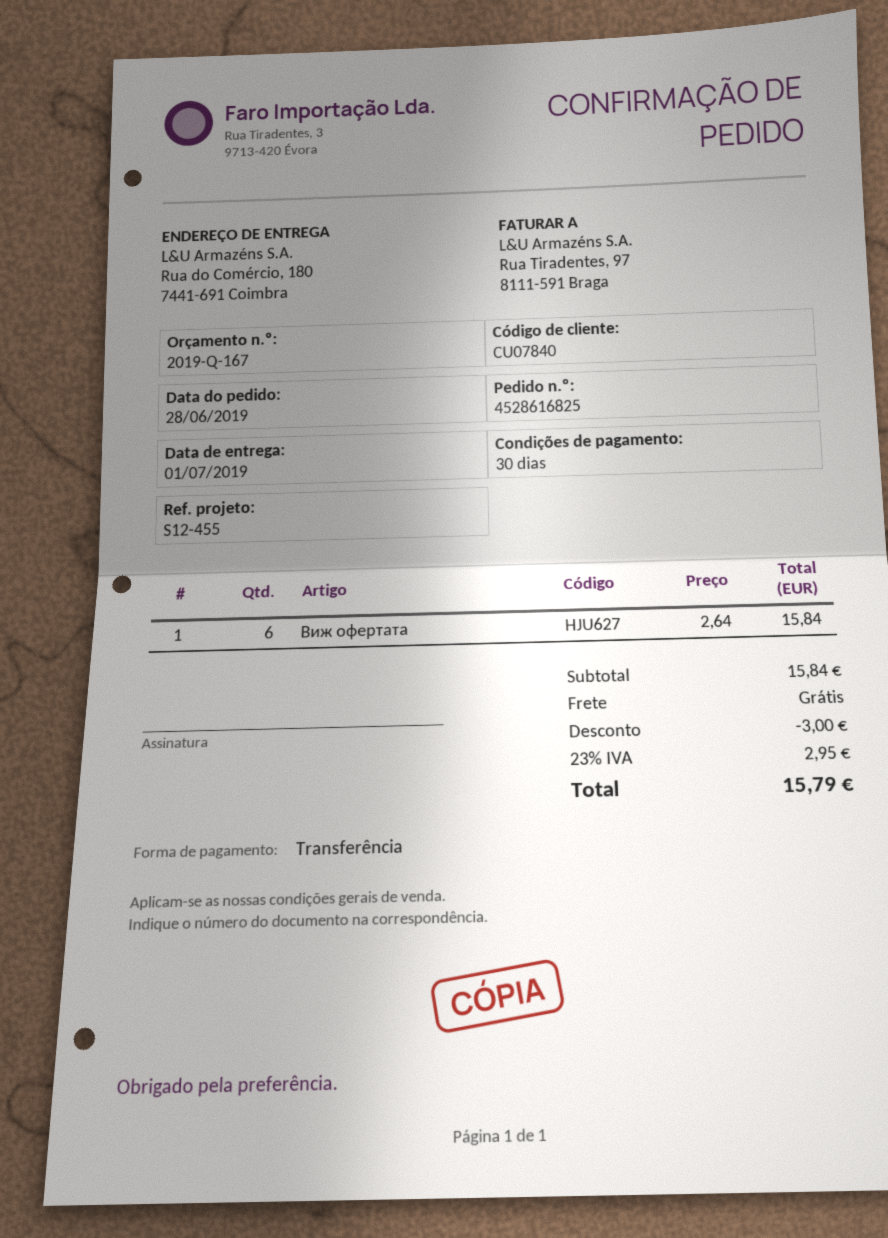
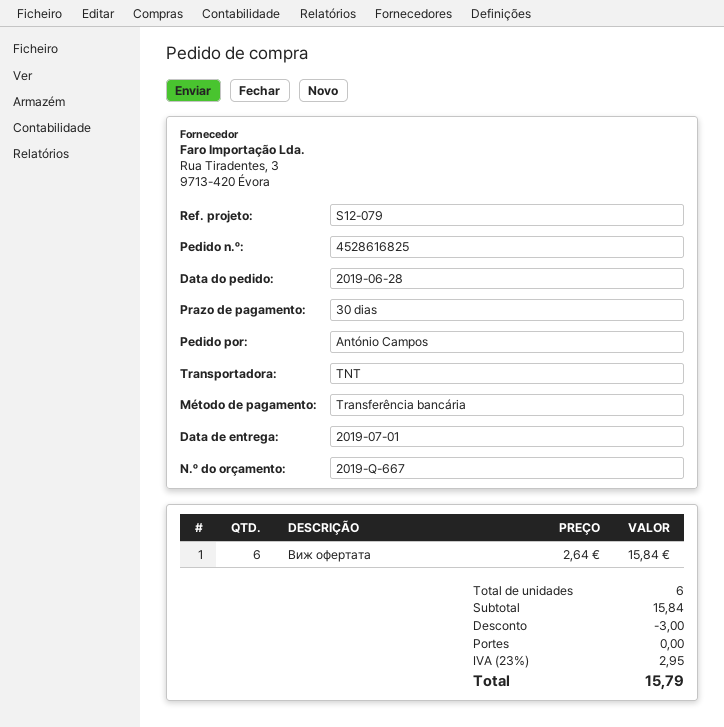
quote number: 2019-Q-167 -> 2019-Q-667
reference: S12-455 -> S12-079

